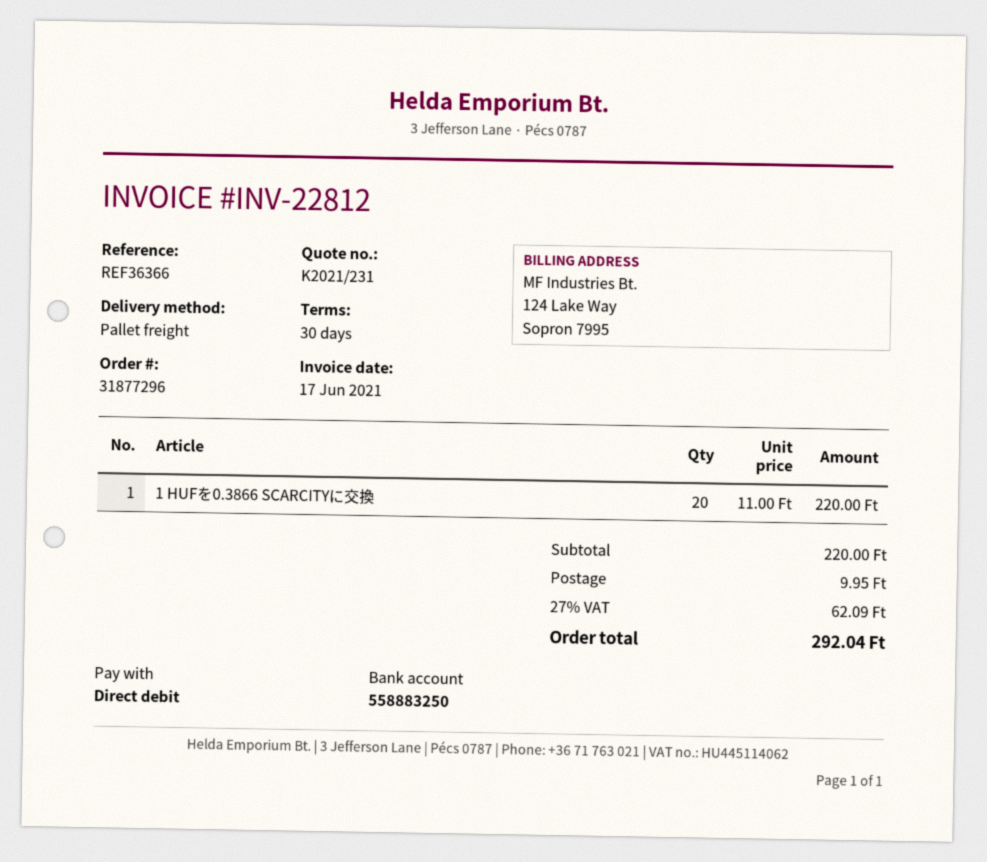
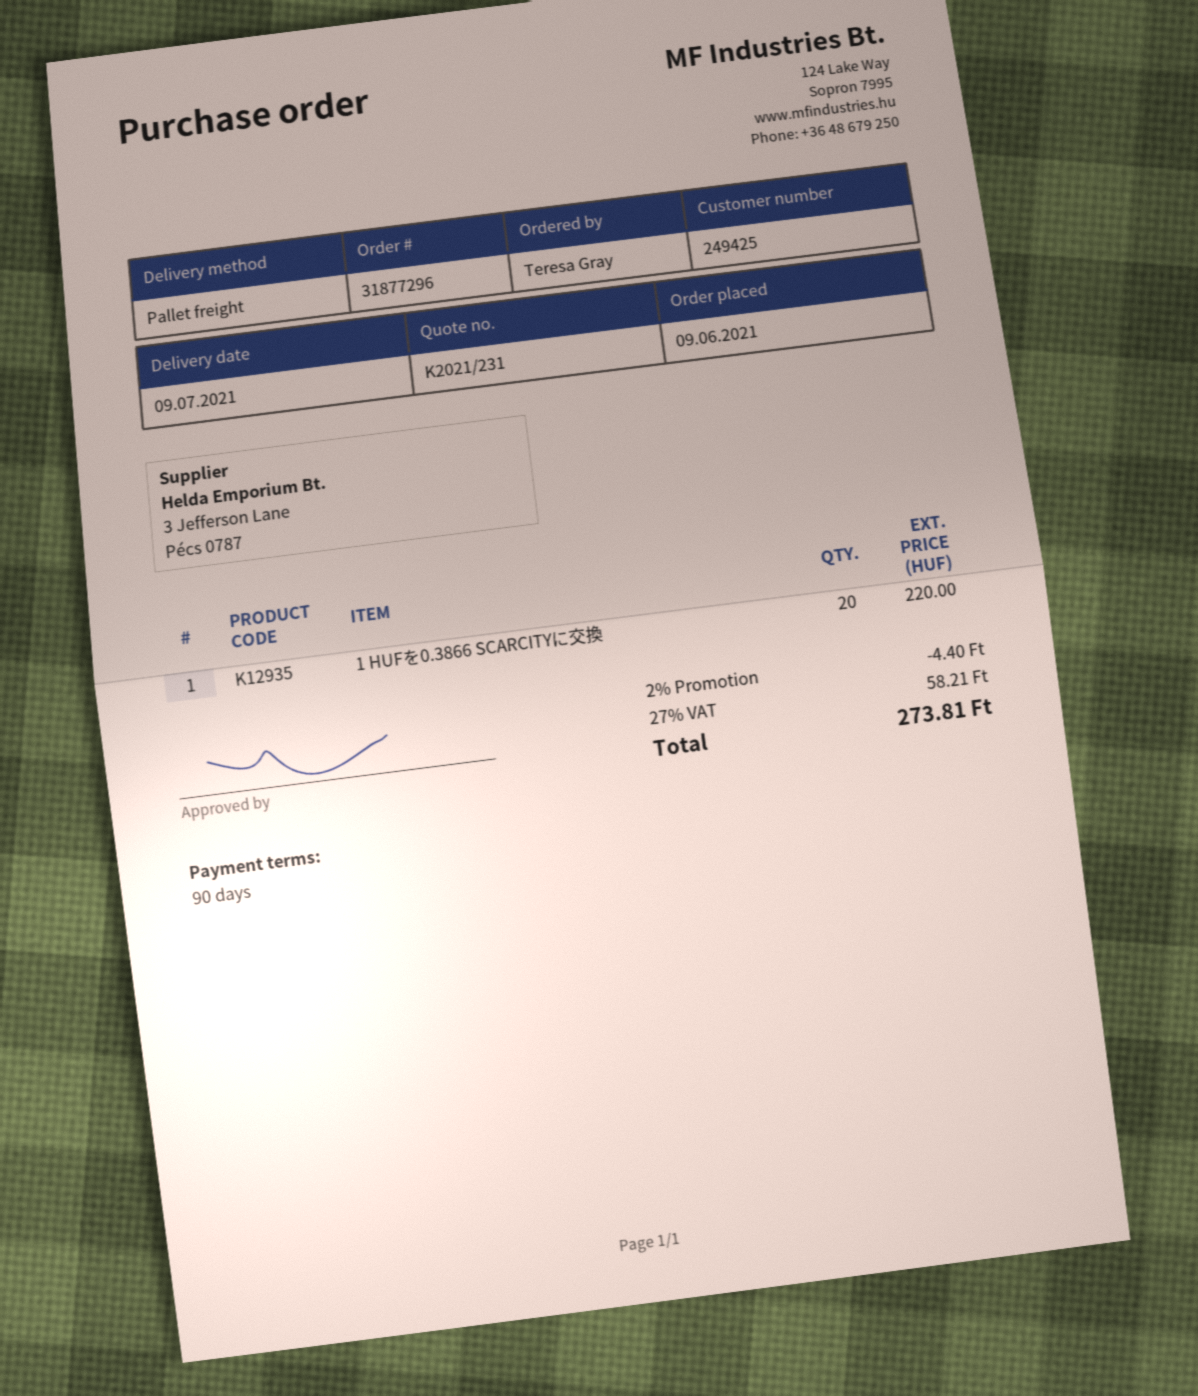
payment terms: 30 days -> 90 days
discount: none -> 2% = 4.40
shipping: 9.95 -> none
tax: 27% = 62.09 -> 27% = 58.21
total: 292.04 -> 273.81

